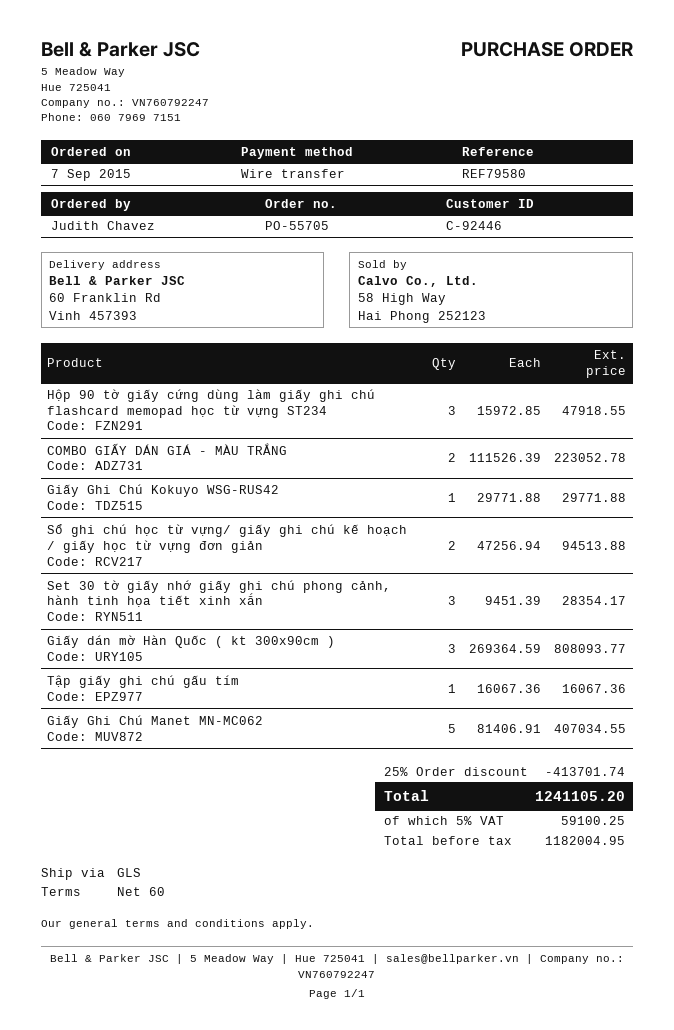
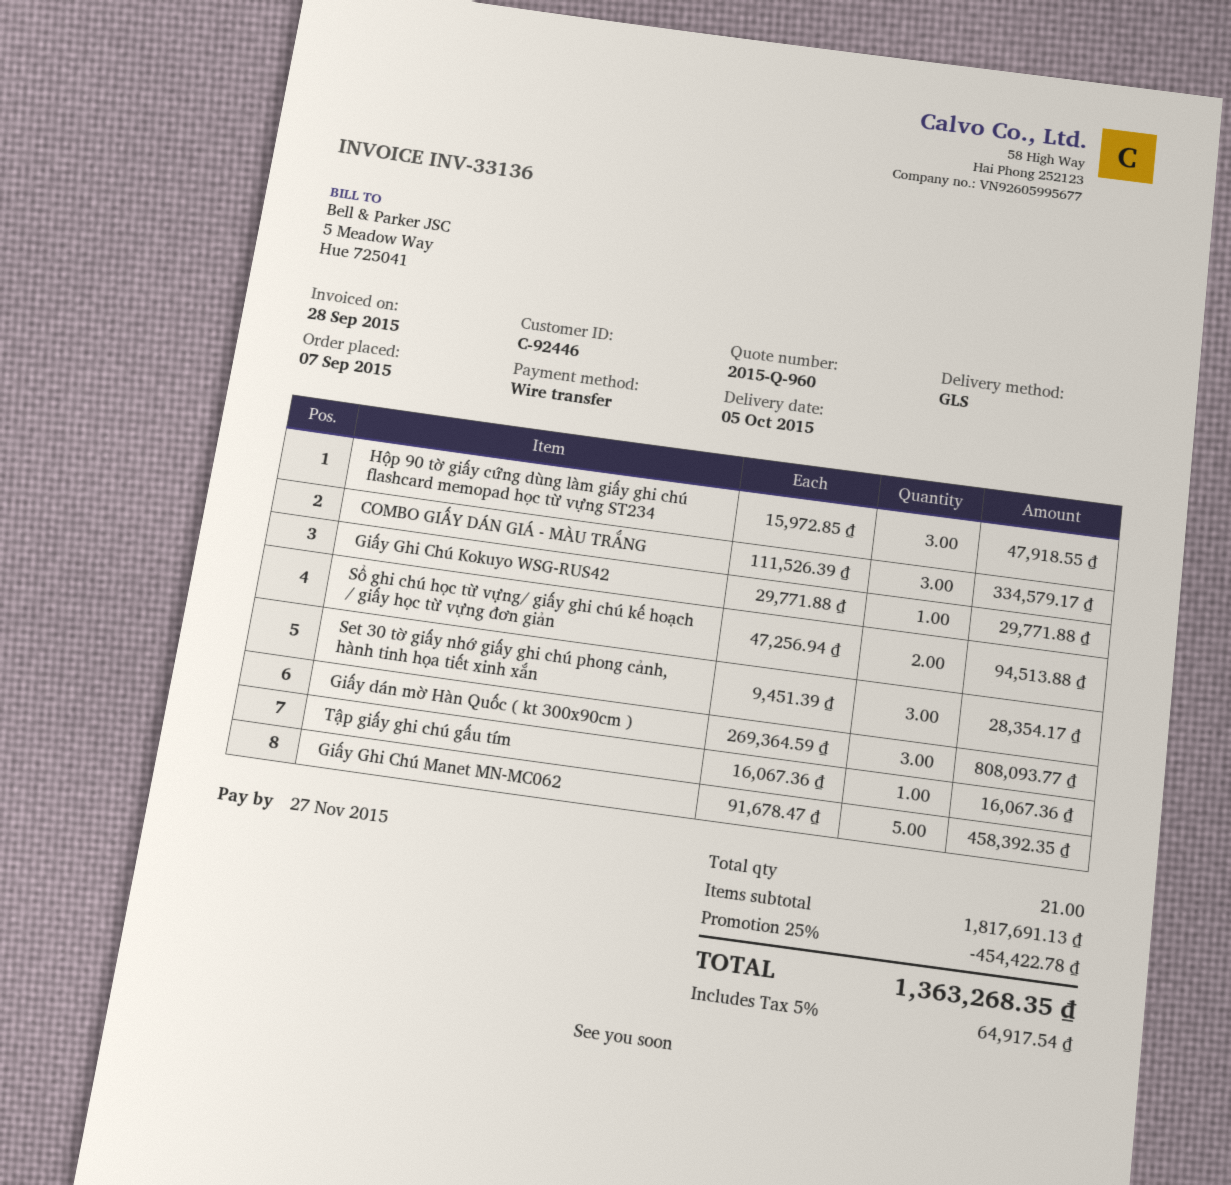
COMBO GIẤY DÁN GIÁ - MÀU TRẮNG: 2 x 111526.39 = 223052.78 -> 3 x 111526.39 = 334579.17
Giấy Ghi Chú Manet MN-MC062: 5 x 81406.91 = 407034.55 -> 5 x 91678.47 = 458392.35
discount: 25% = 413701.74 -> 25% = 454422.78
tax: 5% = 59100.25 -> 5% = 64917.54
total: 1241105.20 -> 1363268.35

